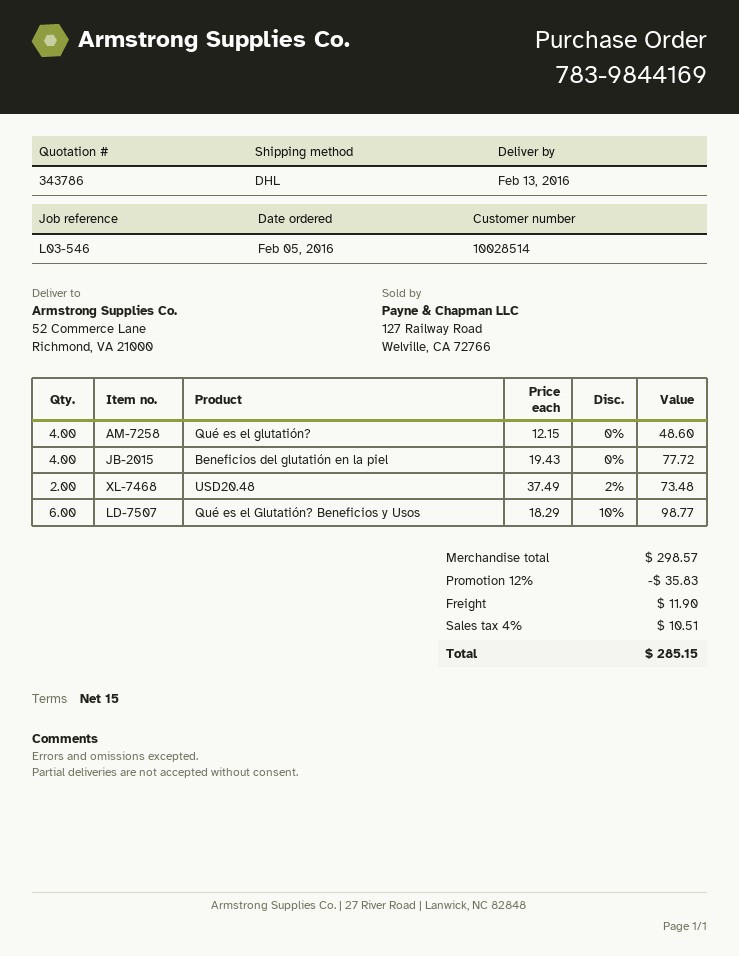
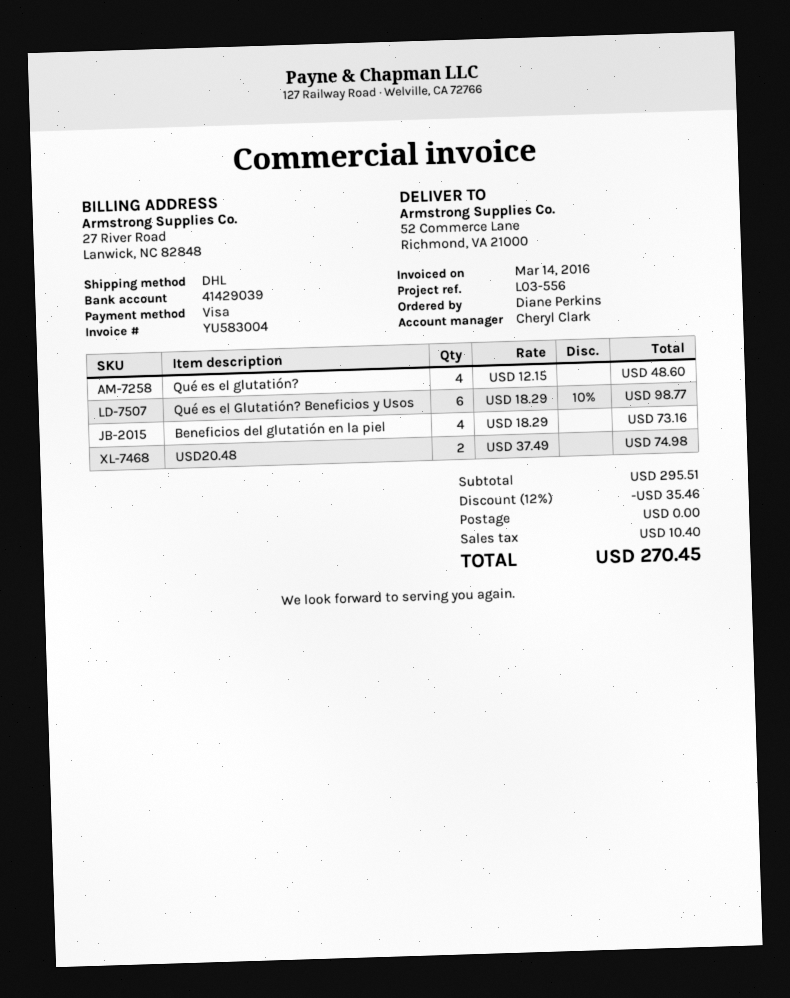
reference: L03-546 -> L03-556
Beneficios del glutatión en la piel: 4 x 19.43 = 77.72 -> 4 x 18.29 = 73.16
USD20.48: 2 x 37.49 - 2% = 73.48 -> 2 x 37.49 = 74.98
subtotal: 298.57 -> 295.51
discount: 12% = 35.83 -> 12% = 35.46
shipping: 11.90 -> 0.00
tax: 10.51 -> 10.40
total: 285.15 -> 270.45

